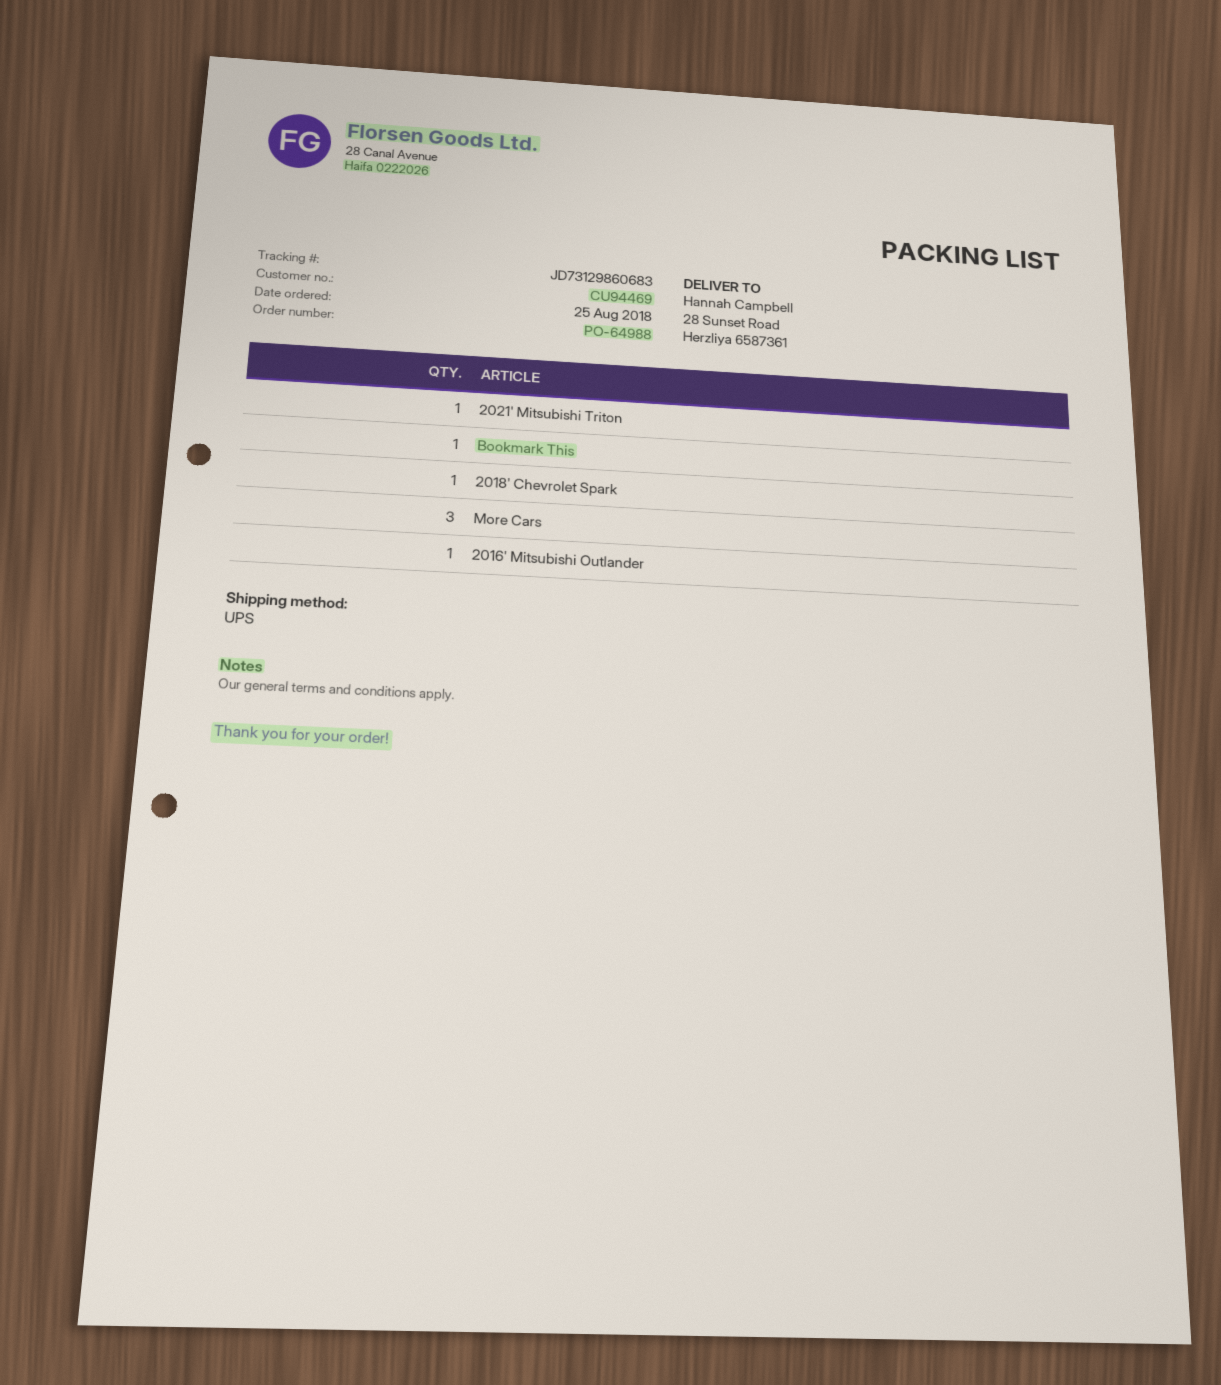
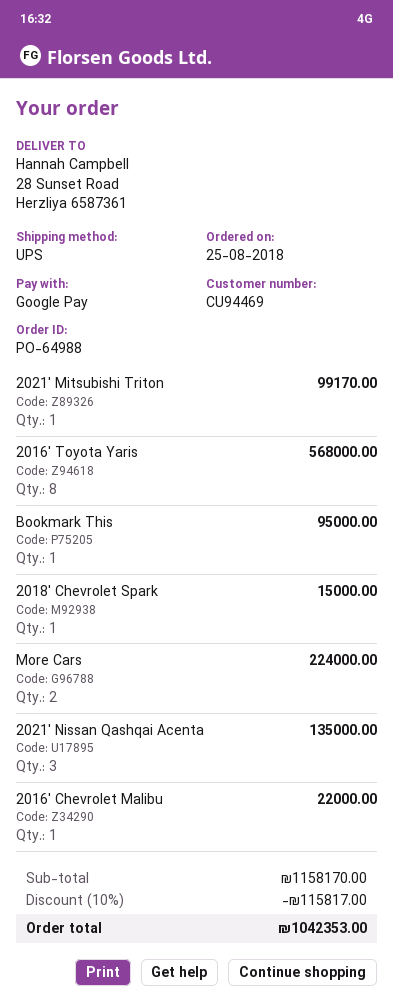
More Cars: 3 -> 2
2016' Mitsubishi Outlander: 1 -> none
2016' Toyota Yaris: none -> 8
2021' Nissan Qashqai Acenta: none -> 3
2016' Chevrolet Malibu: none -> 1

